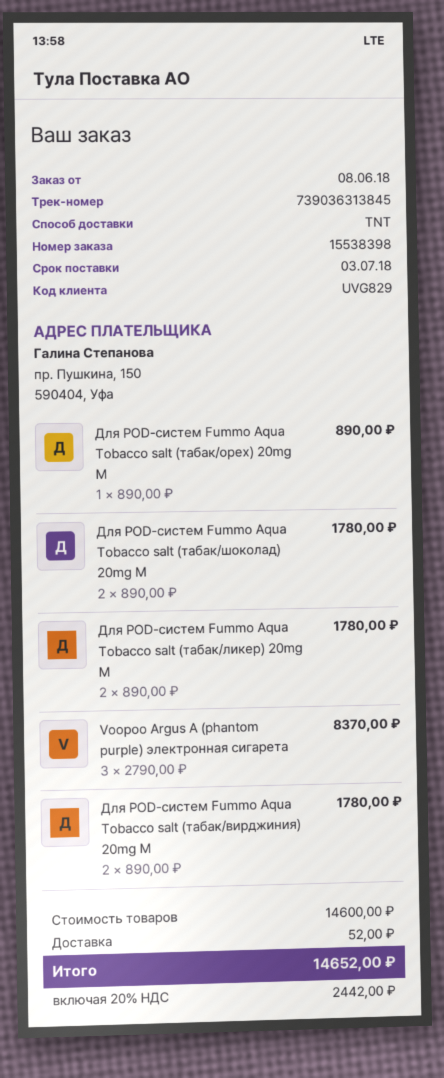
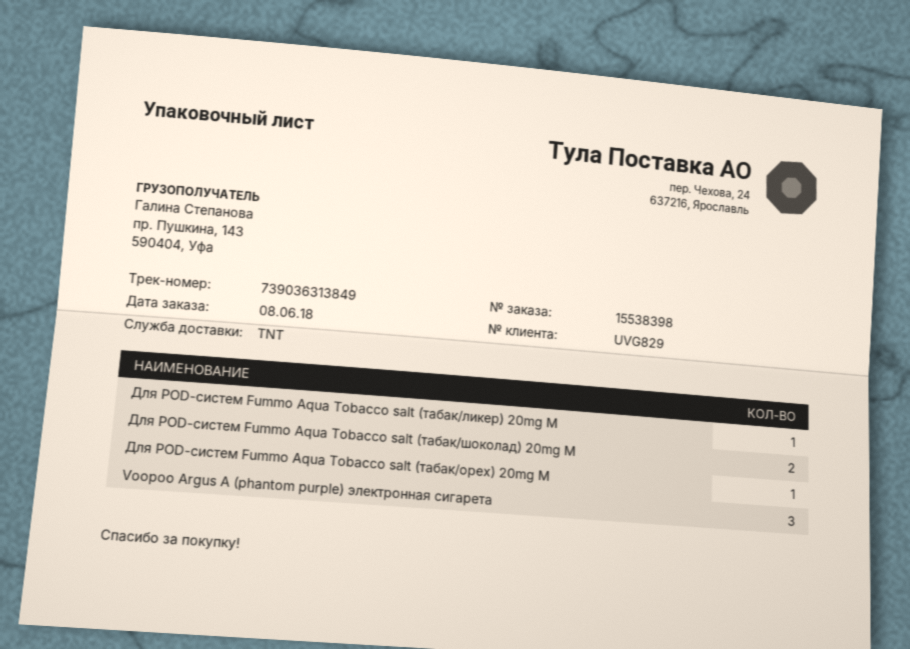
tracking number: 739036313845 -> 739036313849
Для POD-систем Fummo Aqua Tobacco salt (табак/ликер) 20mg M: 2 -> 1
Для POD-систем Fummo Aqua Tobacco salt (табак/вирджиния) 20mg M: 2 -> none

